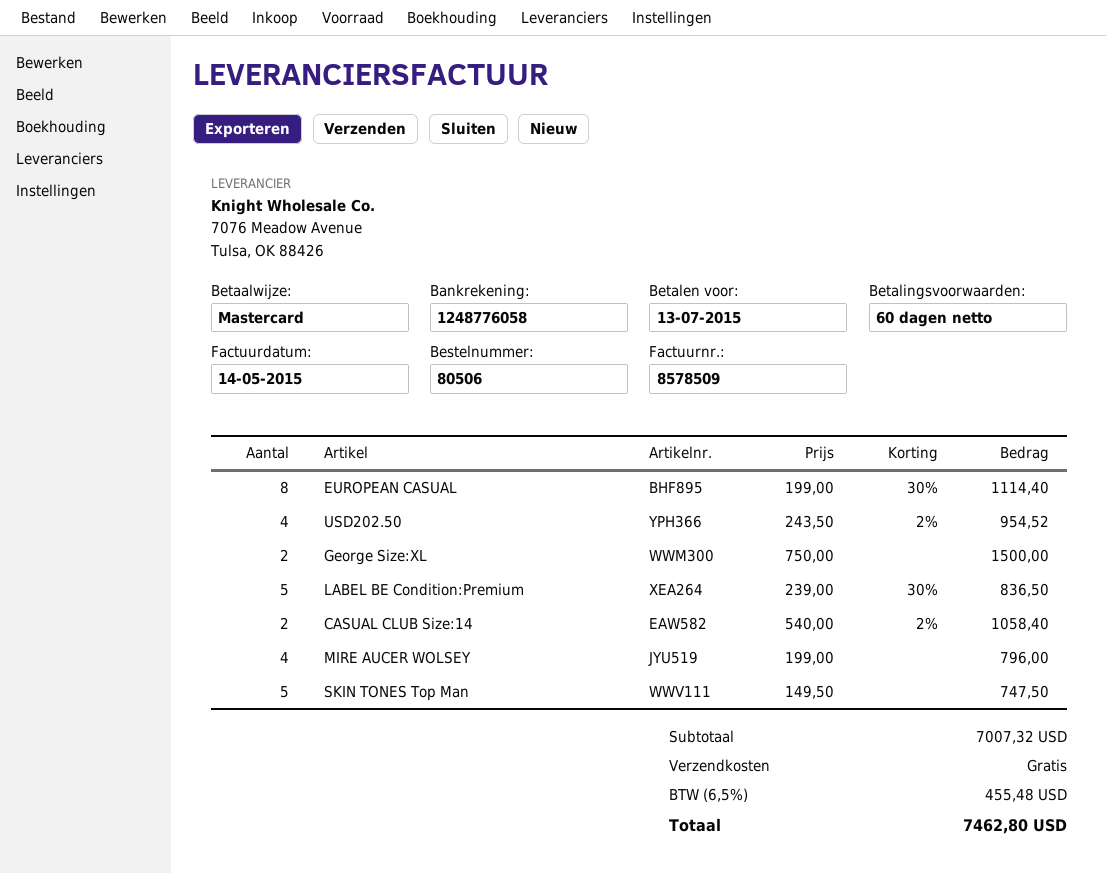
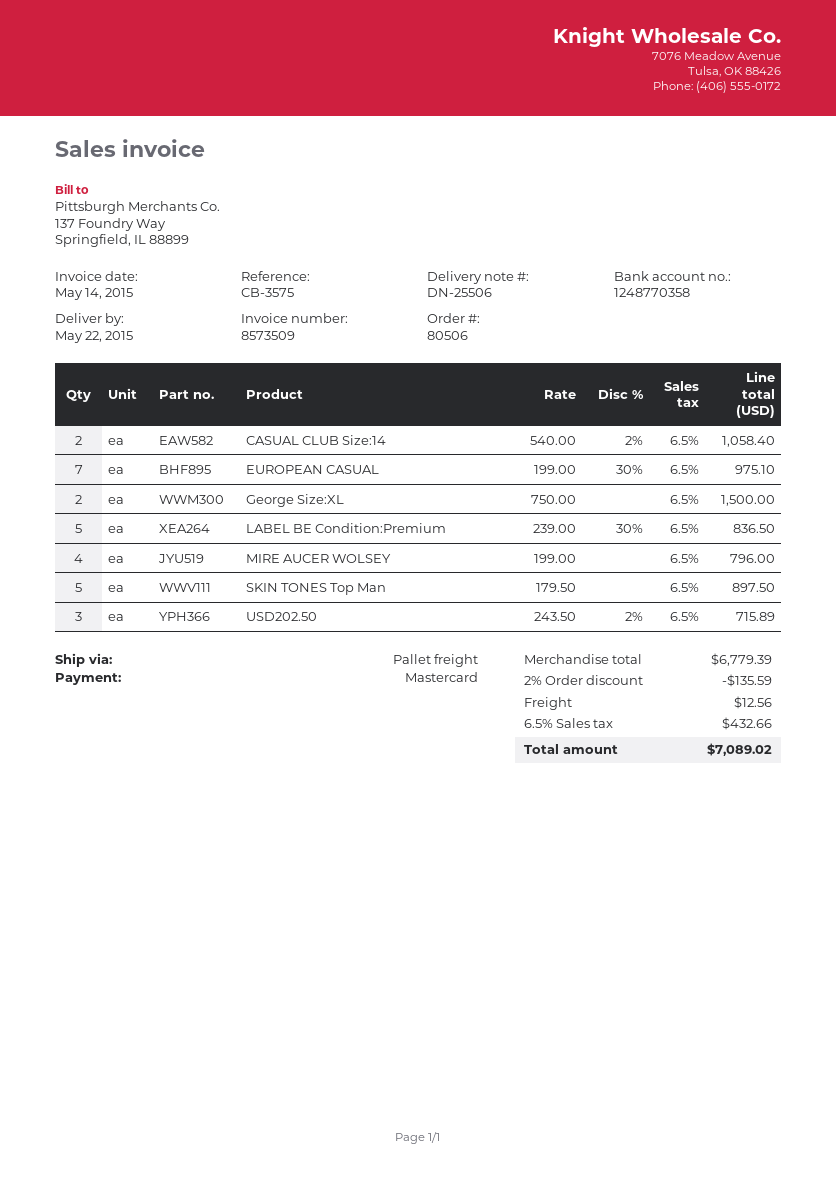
invoice number: 8578509 -> 8573509
bank account: 1248776058 -> 1248770358
EUROPEAN CASUAL: 8 x 199.00 - 30% = 1114.40 -> 7 x 199.00 - 30% = 975.10
USD202.50: 4 x 243.50 - 2% = 954.52 -> 3 x 243.50 - 2% = 715.89
SKIN TONES Top Man: 5 x 149.50 = 747.50 -> 5 x 179.50 = 897.50
subtotal: 7007.32 -> 6779.39
discount: none -> 2% = 135.59
shipping: 0.00 -> 12.56
tax: 6.5% = 455.48 -> 6.5% = 432.66
total: 7462.80 -> 7089.02

